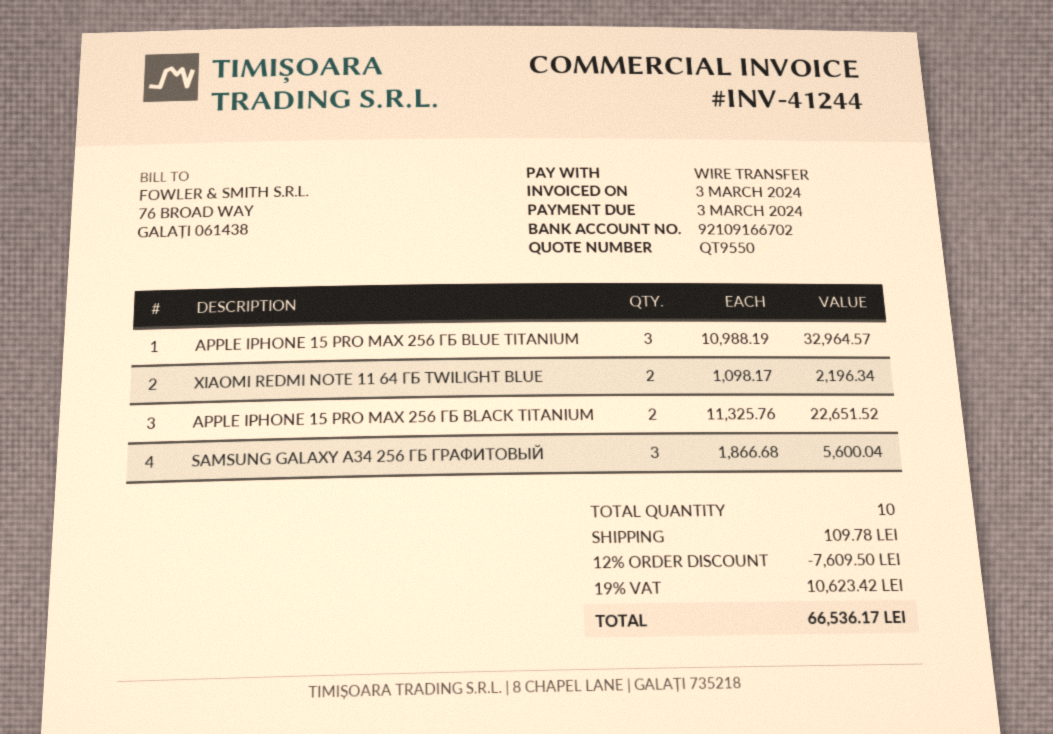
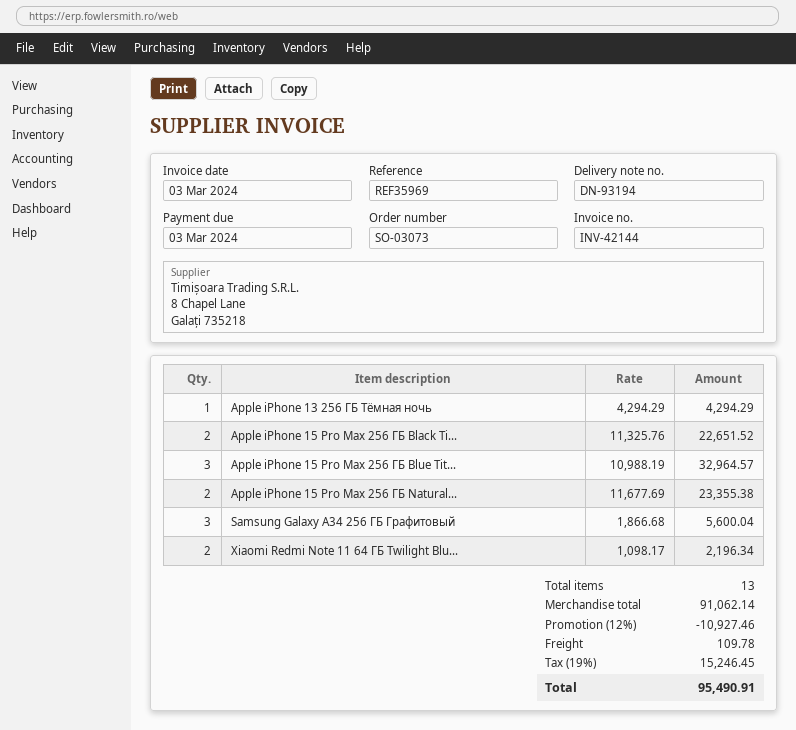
invoice number: INV-41244 -> INV-42144
Apple iPhone 13 256 ГБ Тёмная ночь: none -> 1 x 4294.29 = 4294.29
Apple iPhone 15 Pro Max 256 ГБ Natural...: none -> 2 x 11677.69 = 23355.38
total quantity: 10 -> 13
discount: 12% = 7609.50 -> 12% = 10927.46
tax: 19% = 10623.42 -> 19% = 15246.45
total: 66536.17 -> 95490.91

